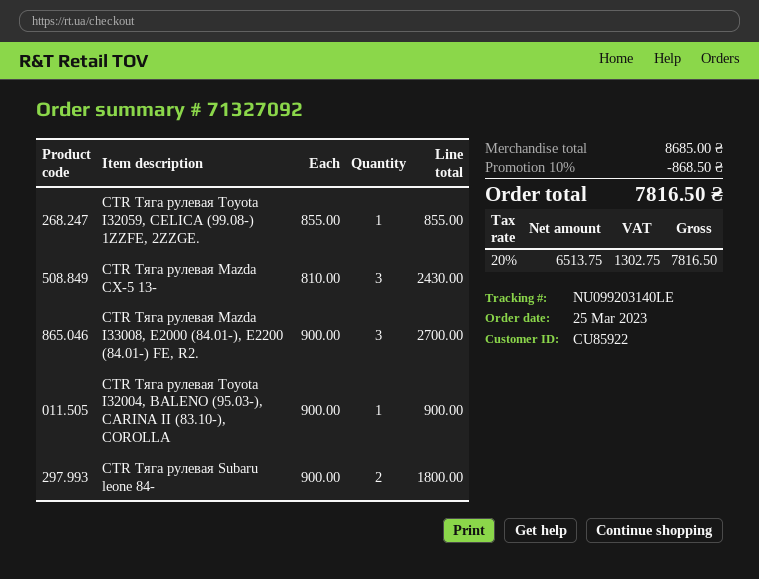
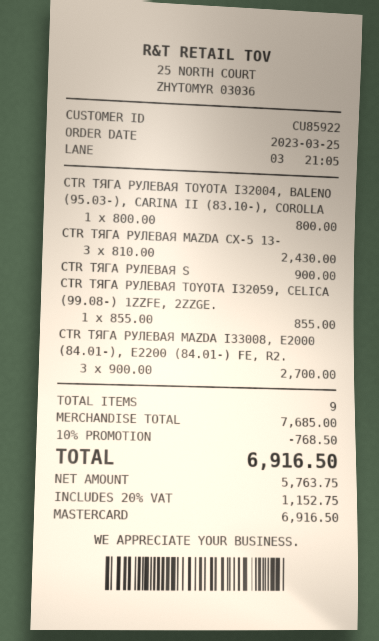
CTR Тяга рулевая Toyota I32004, BALENO (95.03-), CARINA II (83.10-), COROLLA: 1 x 900.00 = 900.00 -> 1 x 800.00 = 800.00
CTR Тяга рулевая Subaru leone 84-: 2 x 900.00 = 1800.00 -> 1 x 900.00 = 900.00
subtotal: 8685.00 -> 7685.00
discount: 10% = 868.50 -> 10% = 768.50
net: 6513.75 -> 5763.75
tax: 20% = 1302.75 -> 20% = 1152.75
total: 7816.50 -> 6916.50

